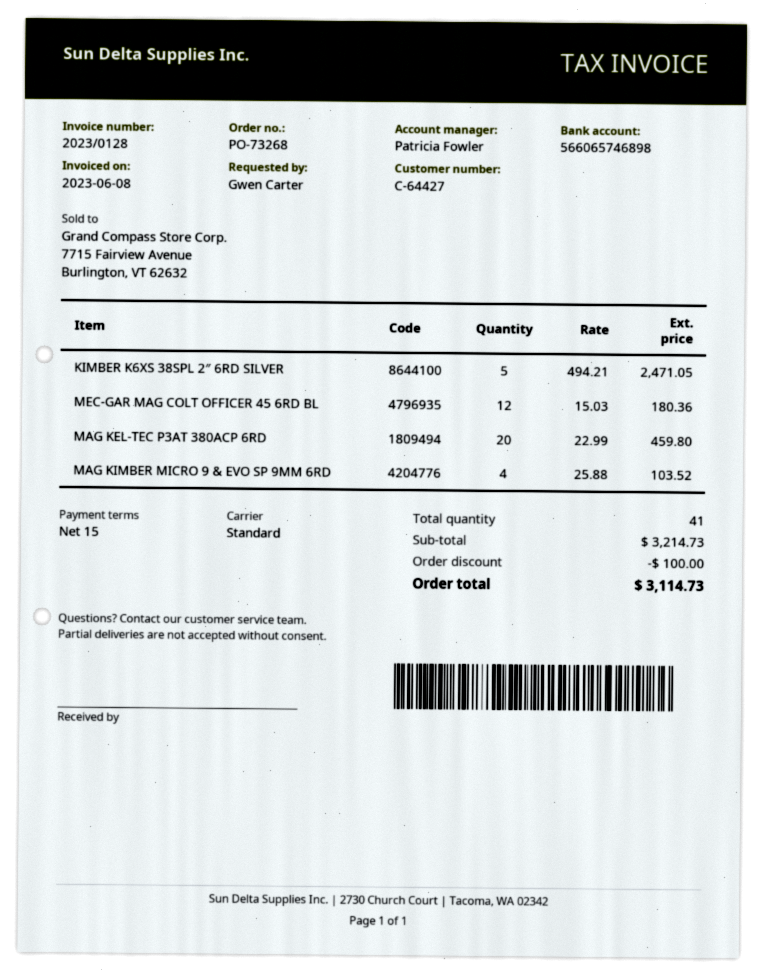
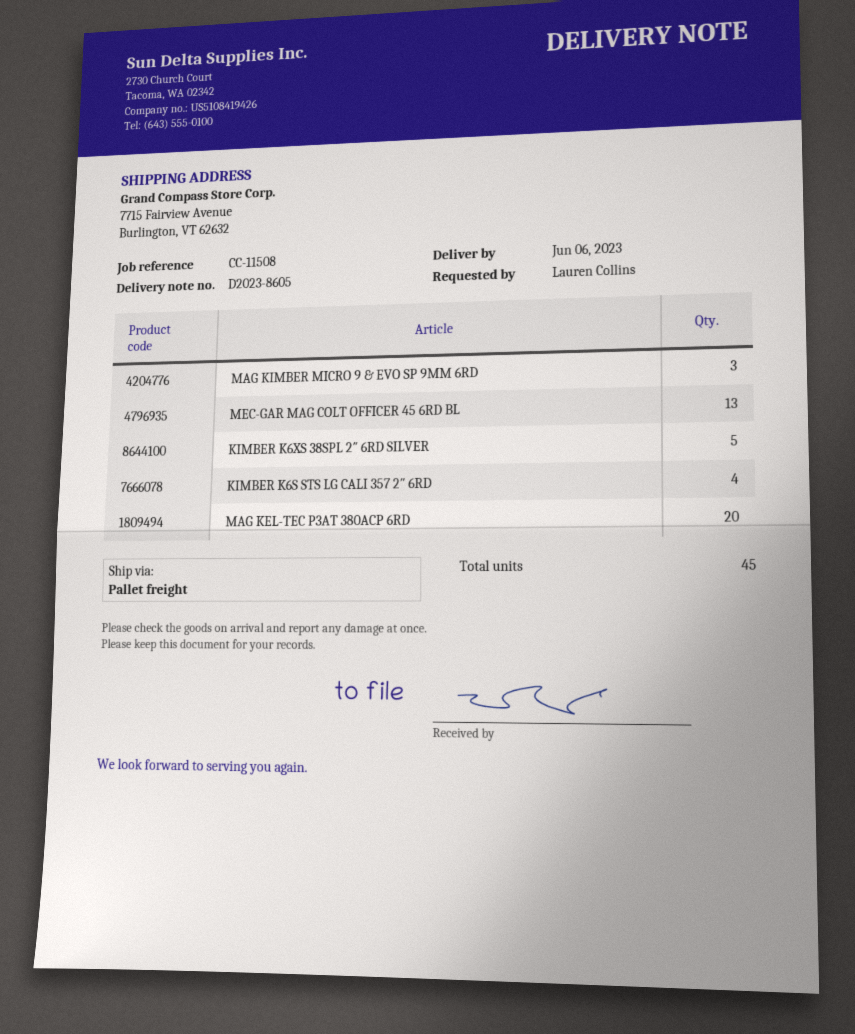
ordered by: Gwen Carter -> Lauren Collins
shipping method: standard -> pallet freight
MEC-GAR MAG COLT OFFICER 45 6RD BL: 12 -> 13
MAG KIMBER MICRO 9 & EVO SP 9MM 6RD: 4 -> 3
KIMBER K6S STS LG CALI 357 2″ 6RD: none -> 4
total quantity: 41 -> 45

